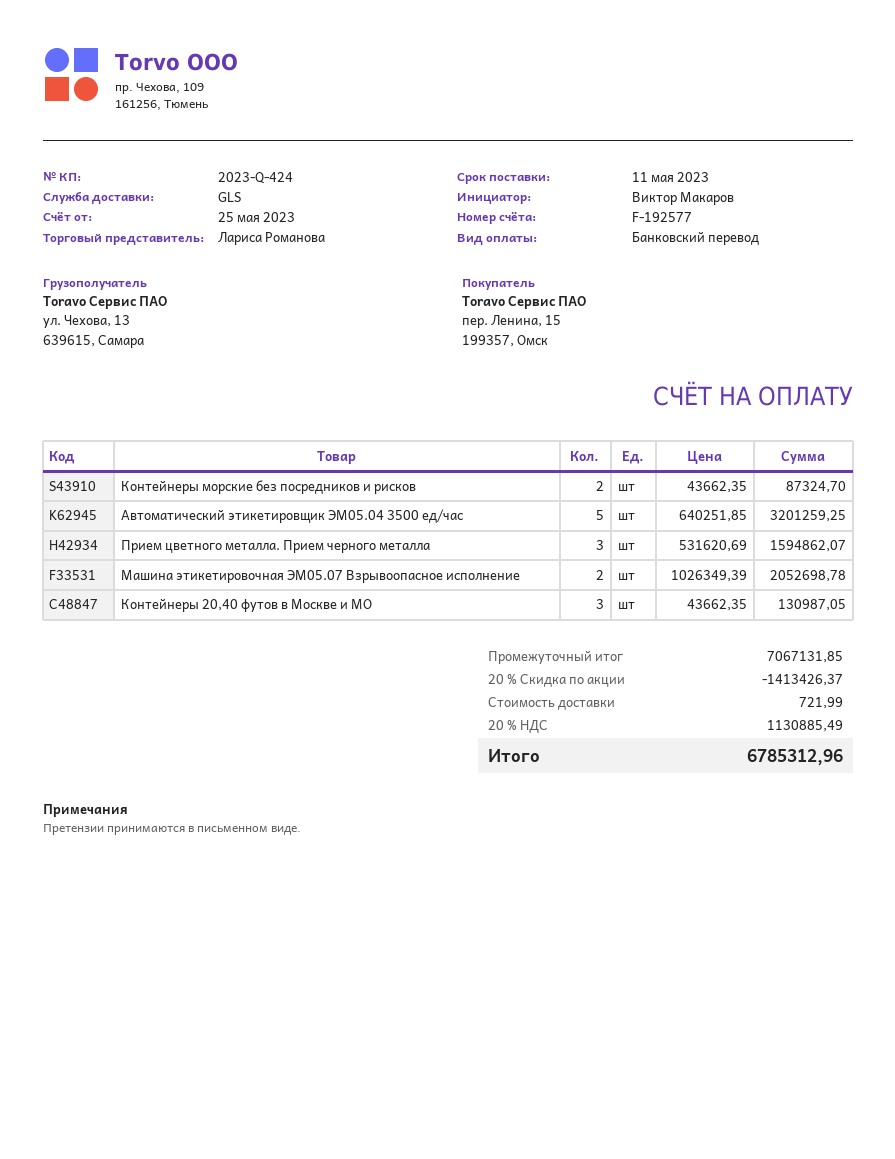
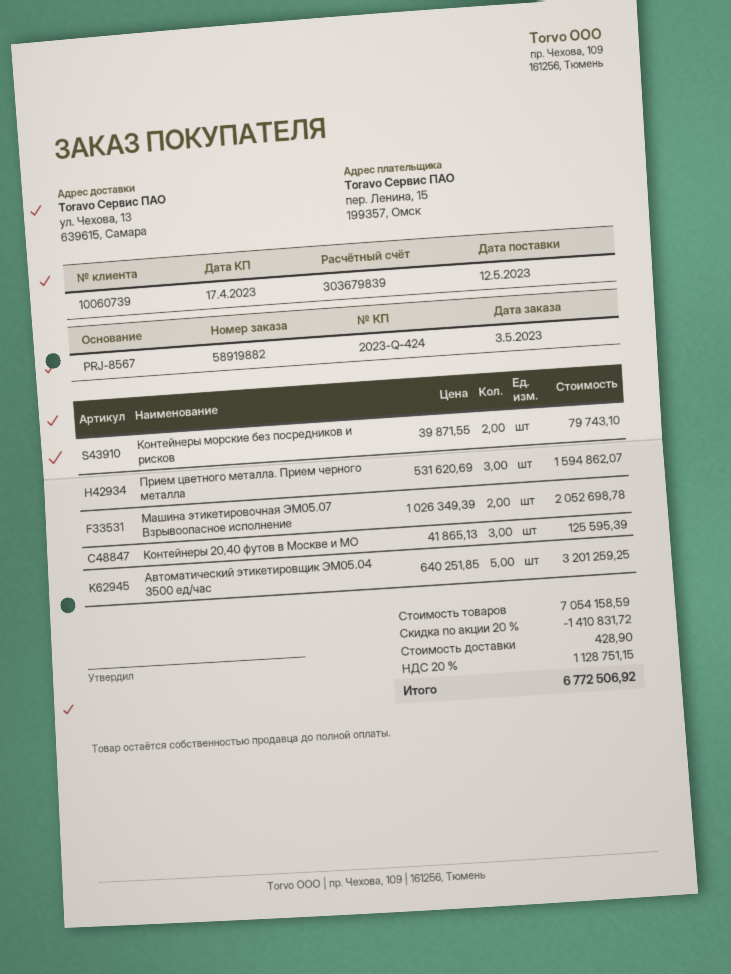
delivery date: 2023-05-11 -> 2023-05-12
Контейнеры морские без посредников и рисков: 2 x 43662.35 = 87324.70 -> 2 x 39871.55 = 79743.10
Контейнеры 20,40 футов в Москве и МО: 3 x 43662.35 = 130987.05 -> 3 x 41865.13 = 125595.39
subtotal: 7067131.85 -> 7054158.59
discount: 20% = 1413426.37 -> 20% = 1410831.72
shipping: 721.99 -> 428.90
tax: 20% = 1130885.49 -> 20% = 1128751.15
total: 6785312.96 -> 6772506.92

